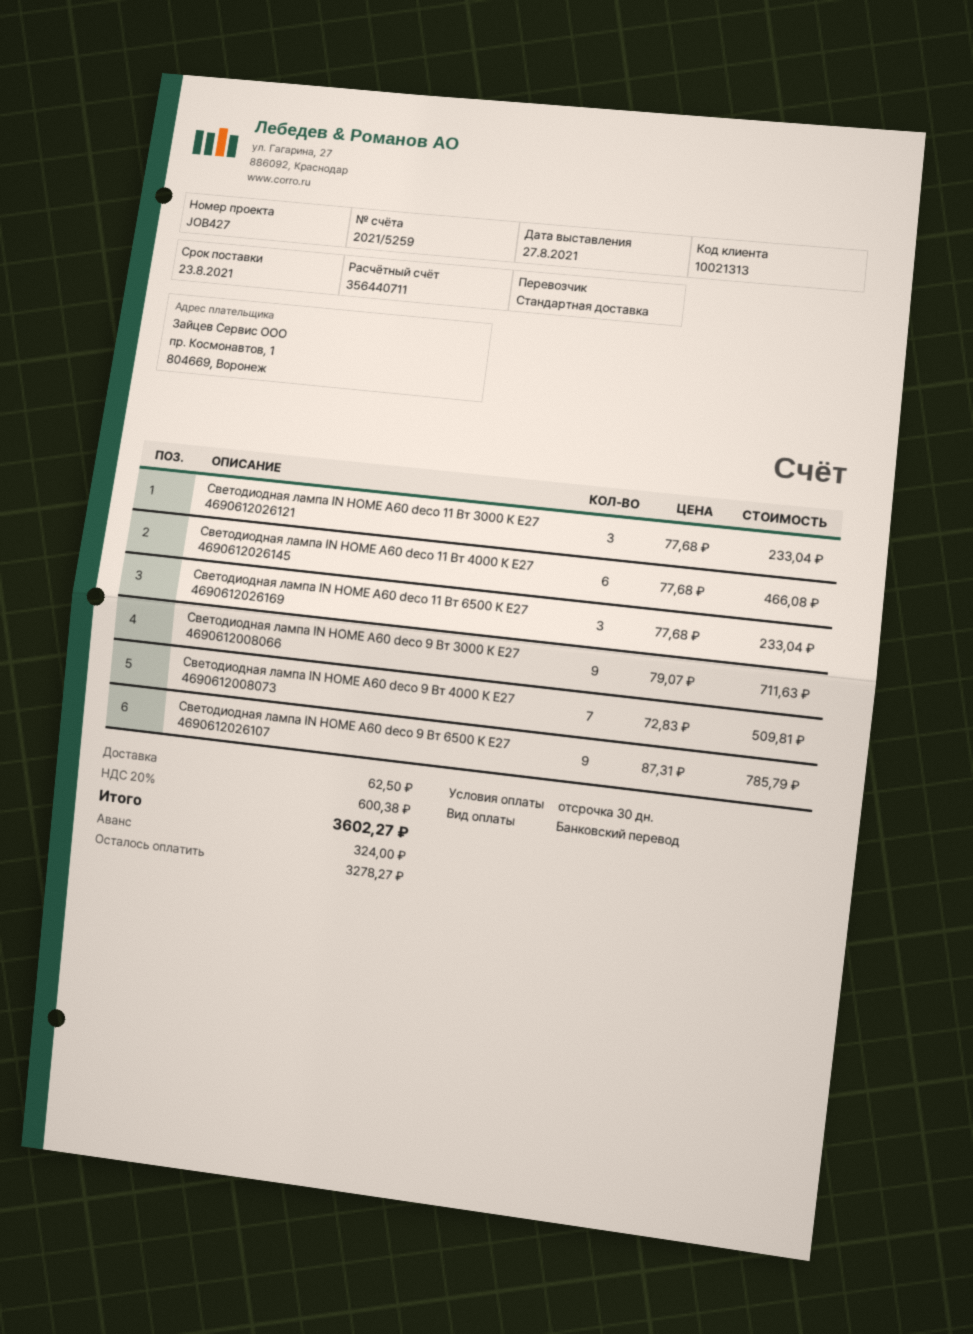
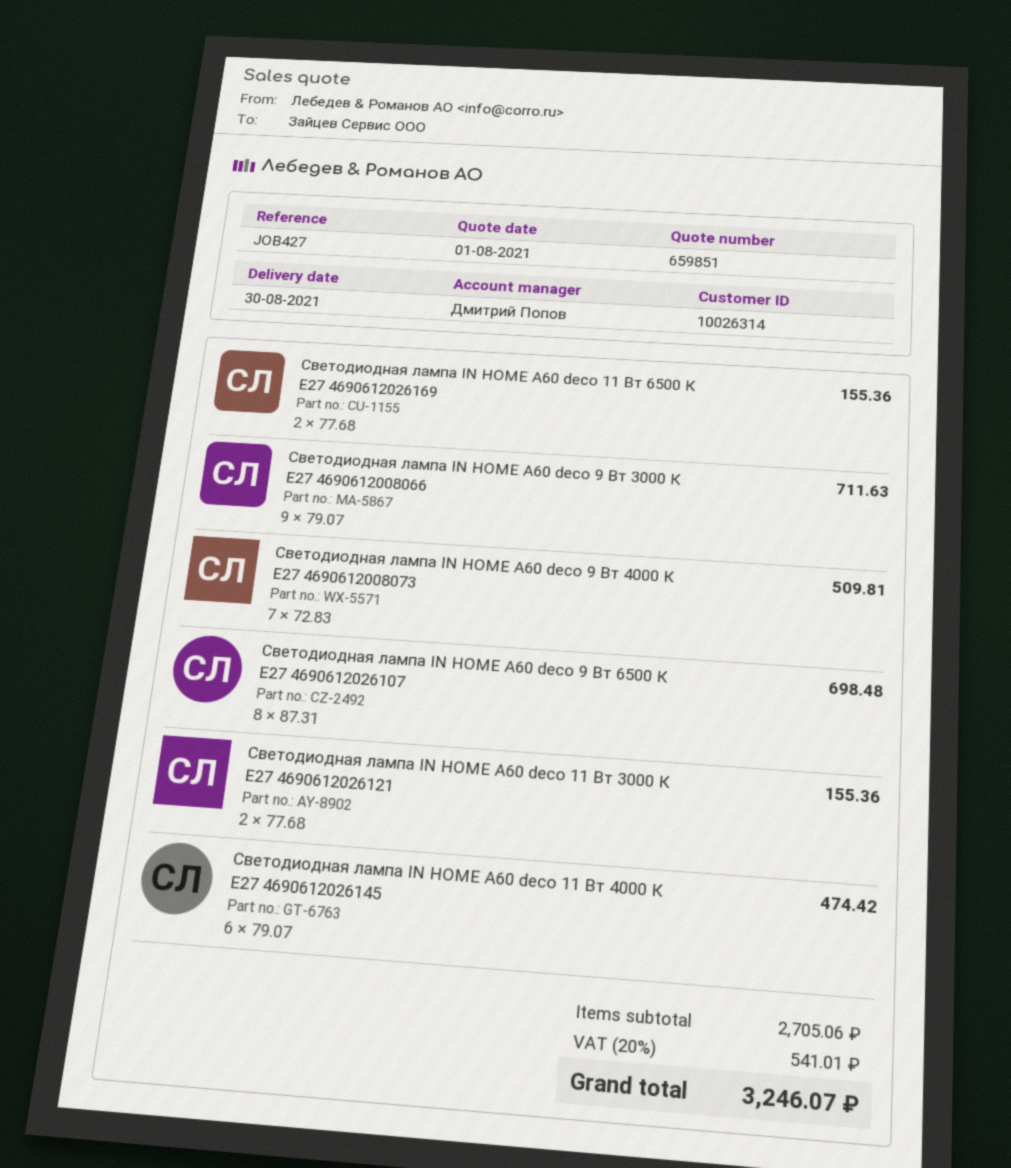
delivery date: 2021-08-23 -> 2021-08-30
customer number: 10021313 -> 10026314
Светодиодная лампа IN HOME A60 deco 11 Вт 3000 К E27 4690612026121: 3 x 77.68 = 233.04 -> 2 x 77.68 = 155.36
Светодиодная лампа IN HOME A60 deco 11 Вт 4000 К E27 4690612026145: 6 x 77.68 = 466.08 -> 6 x 79.07 = 474.42
Светодиодная лампа IN HOME A60 deco 11 Вт 6500 К E27 4690612026169: 3 x 77.68 = 233.04 -> 2 x 77.68 = 155.36
Светодиодная лампа IN HOME A60 deco 9 Вт 6500 К E27 4690612026107: 9 x 87.31 = 785.79 -> 8 x 87.31 = 698.48
shipping: 62.50 -> none
tax: 20% = 600.38 -> 20% = 541.01
total: 3602.27 -> 3246.07

